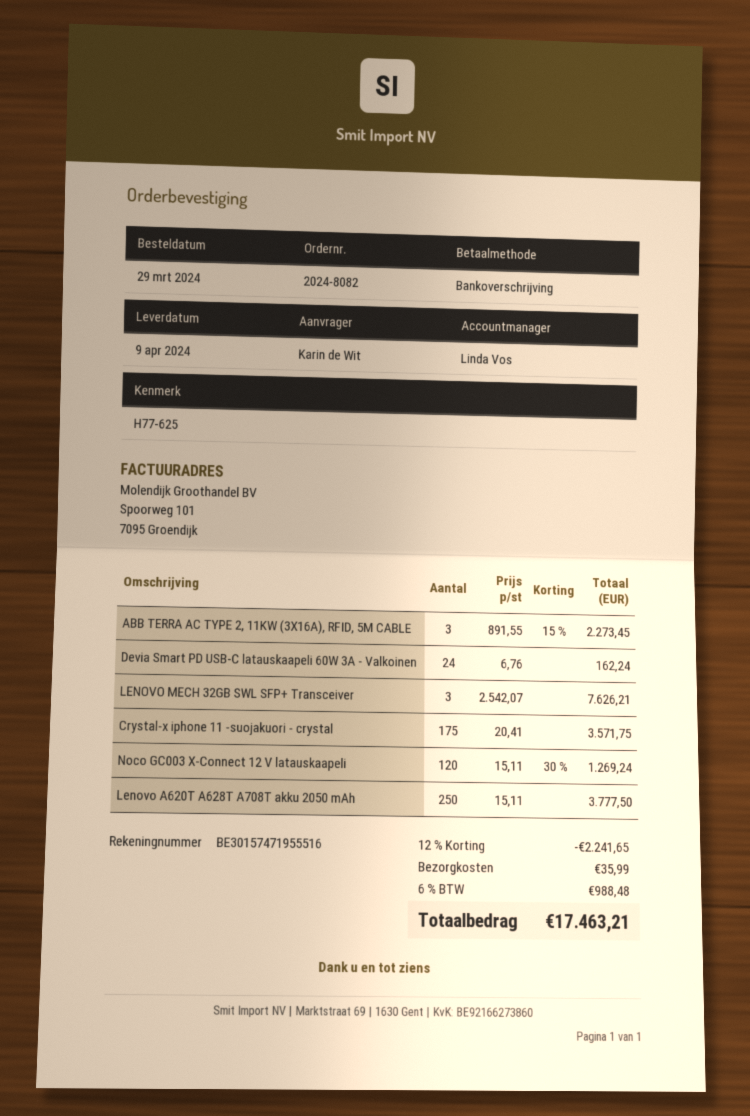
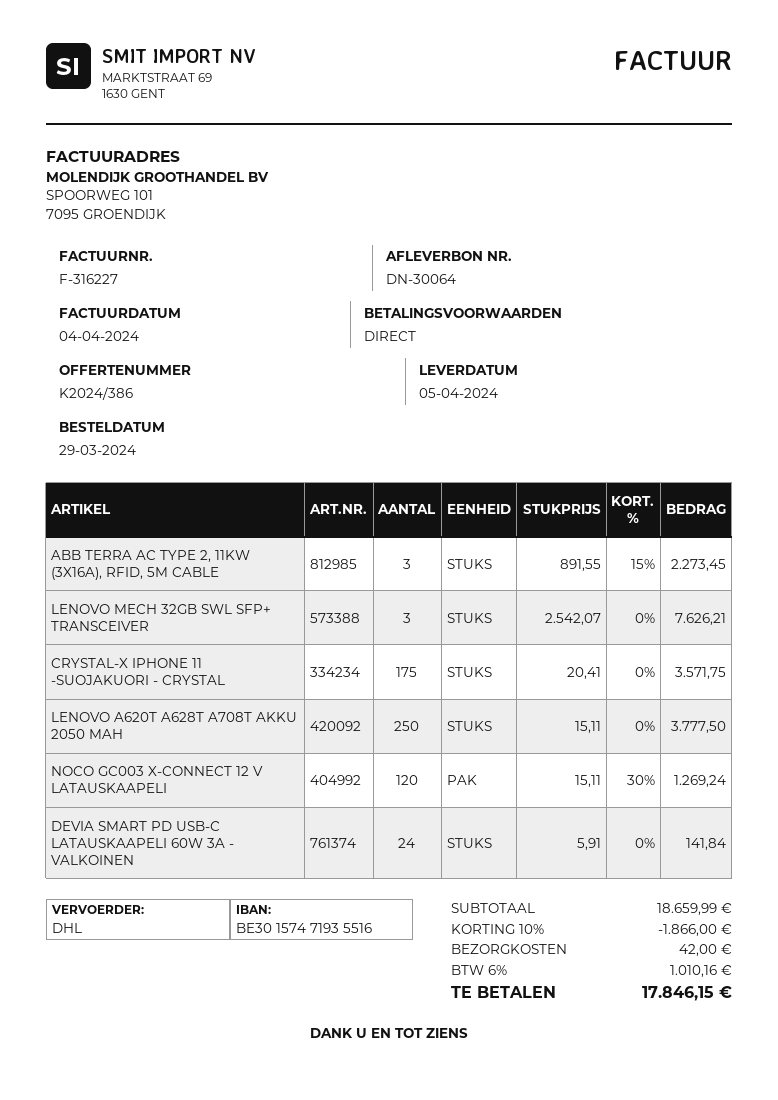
delivery date: 2024-04-09 -> 2024-04-05
bank account: BE30157471955516 -> BE30157471935516
Devia Smart PD USB-C latauskaapeli 60W 3A - Valkoinen: 24 x 6.76 = 162.24 -> 24 x 5.91 = 141.84
discount: 12% = 2241.65 -> 10% = 1866.00
shipping: 35.99 -> 42.00
tax: 6% = 988.48 -> 6% = 1010.16
total: 17463.21 -> 17846.15

